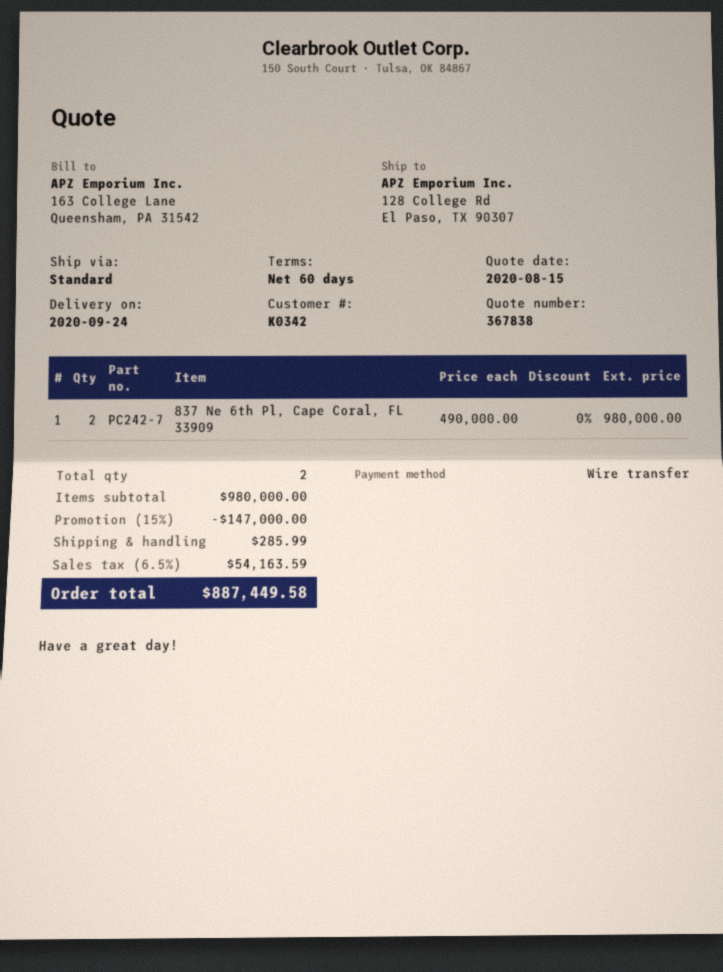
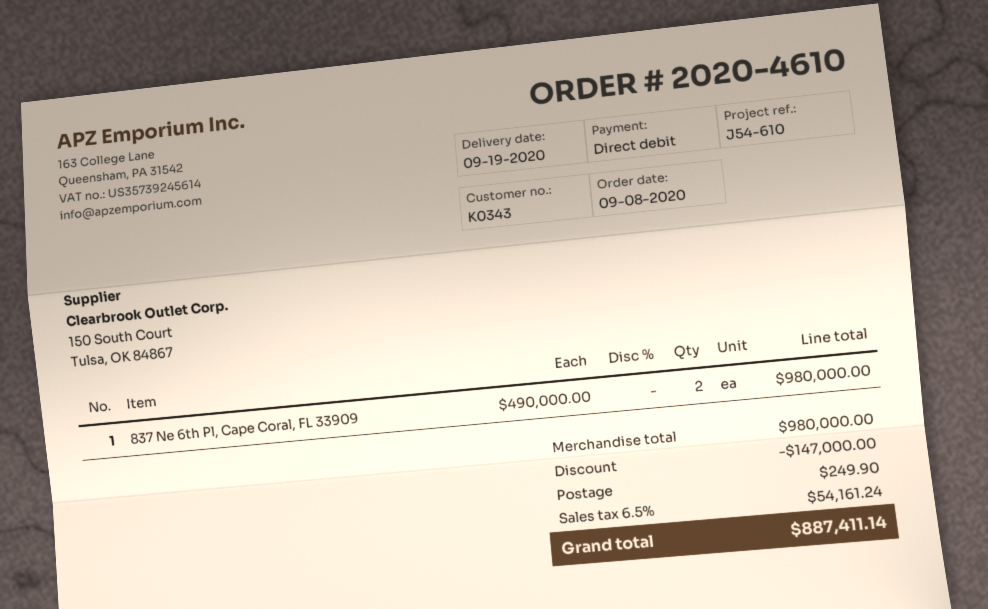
delivery date: 2020-09-24 -> 2020-09-19
customer number: K0342 -> K0343
payment method: bank transfer -> direct debit
shipping: 285.99 -> 249.90
tax: 6.5% = 54163.59 -> 6.5% = 54161.24
total: 887449.58 -> 887411.14

